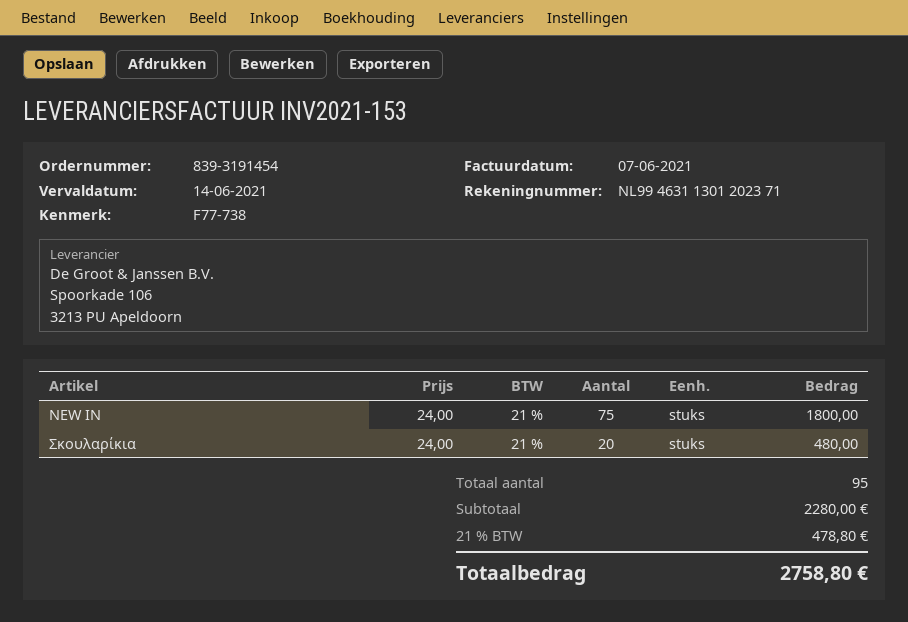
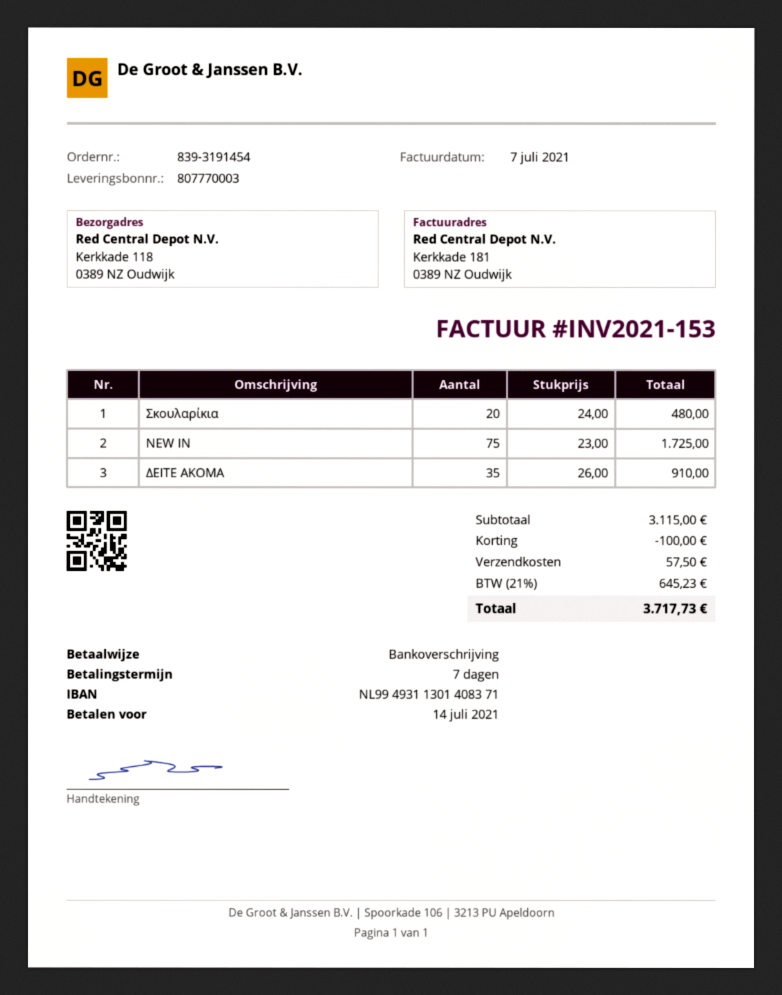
invoice date: 2021-06-07 -> 2021-07-07
due date: 2021-06-14 -> 2021-07-14
bank account: NL9946311301202371 -> NL9949311301408371
NEW IN: 75 x 24.00 = 1800.00 -> 75 x 23.00 = 1725.00
ΔΕΙΤΕ ΑΚΟΜΑ: none -> 35 x 26.00 = 910.00
subtotal: 2280.00 -> 3115.00
discount: none -> 100.00
shipping: none -> 57.50
tax: 21% = 478.80 -> 21% = 645.23
total: 2758.80 -> 3717.73

